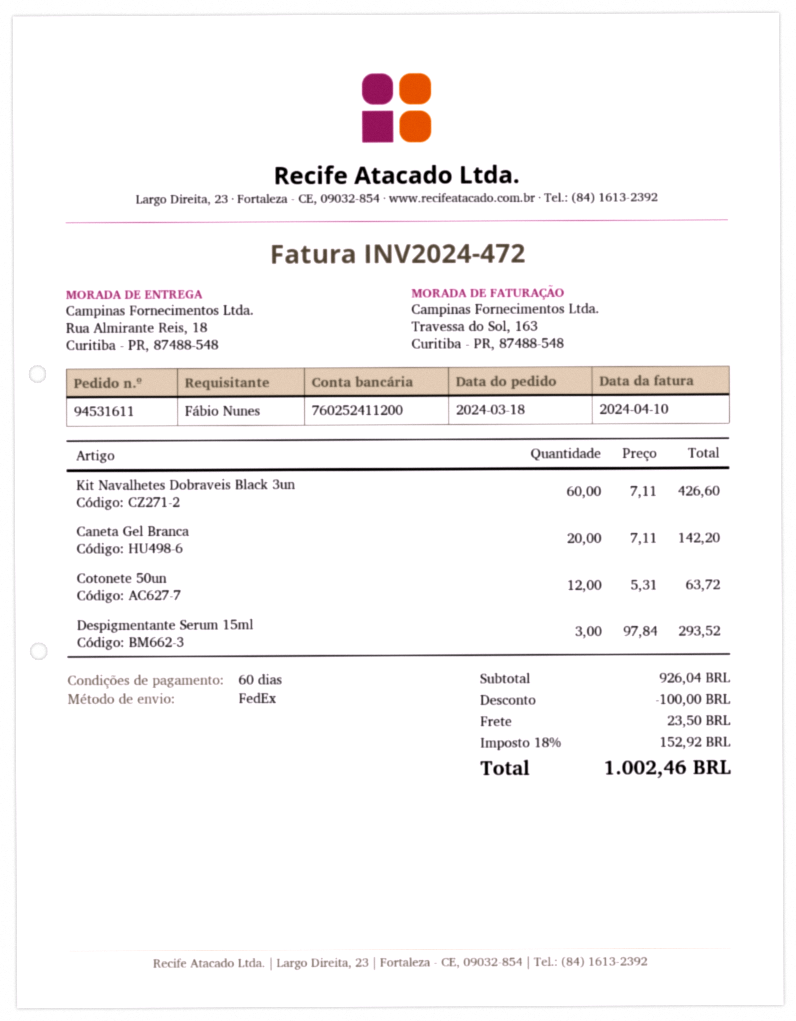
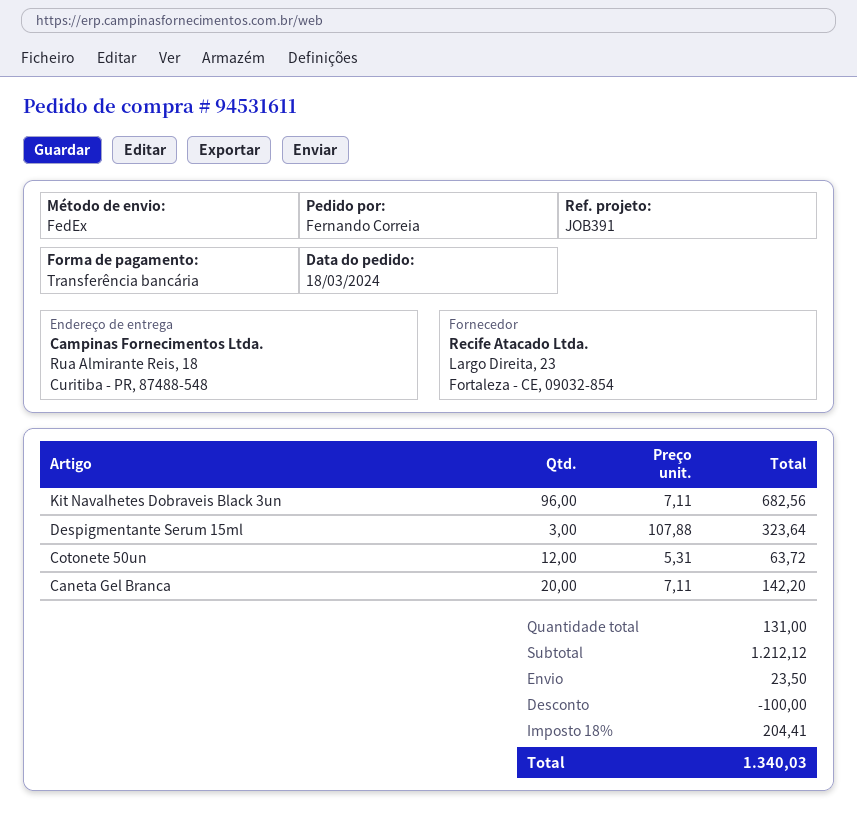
ordered by: Fábio Nunes -> Fernando Correia
Kit Navalhetes Dobraveis Black 3un: 60 x 7.11 = 426.60 -> 96 x 7.11 = 682.56
Despigmentante Serum 15ml: 3 x 97.84 = 293.52 -> 3 x 107.88 = 323.64
subtotal: 926.04 -> 1212.12
tax: 18% = 152.92 -> 18% = 204.41
total: 1002.46 -> 1340.03

